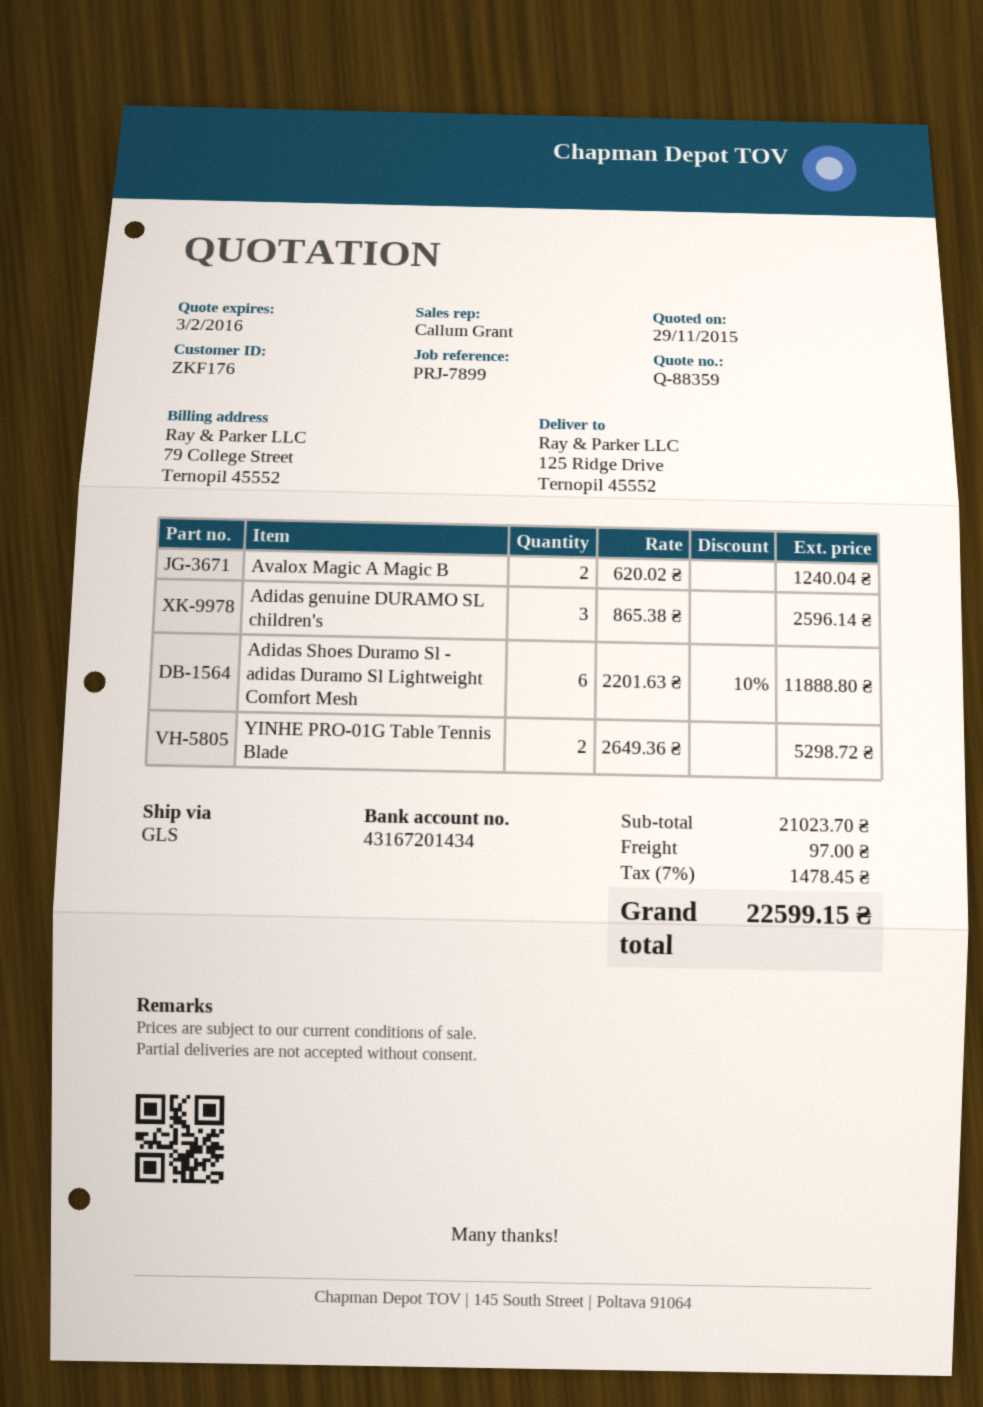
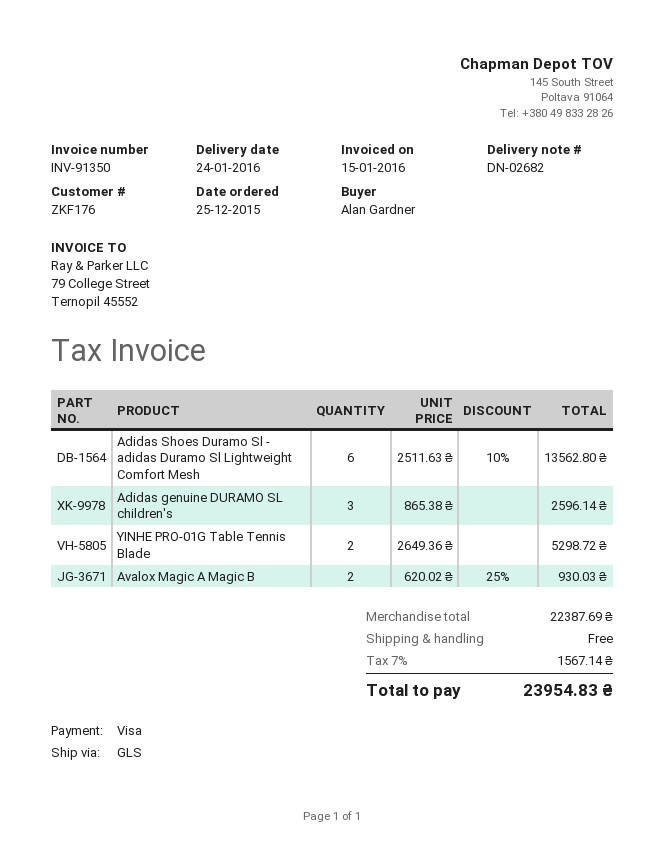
Avalox Magic A Magic B: 2 x 620.02 = 1240.04 -> 2 x 620.02 - 25% = 930.03
Adidas Shoes Duramo Sl - adidas Duramo Sl Lightweight Comfort Mesh: 6 x 2201.63 - 10% = 11888.80 -> 6 x 2511.63 - 10% = 13562.80
subtotal: 21023.70 -> 22387.69
shipping: 97.00 -> 0.00
tax: 7% = 1478.45 -> 7% = 1567.14
total: 22599.15 -> 23954.83

